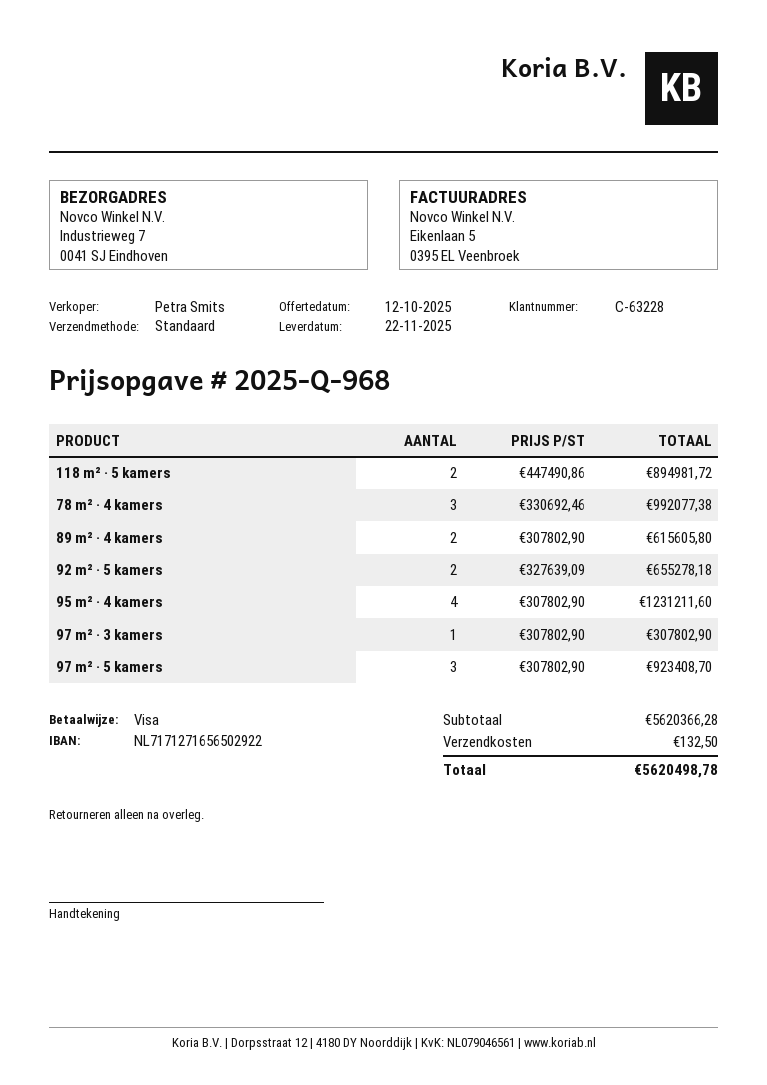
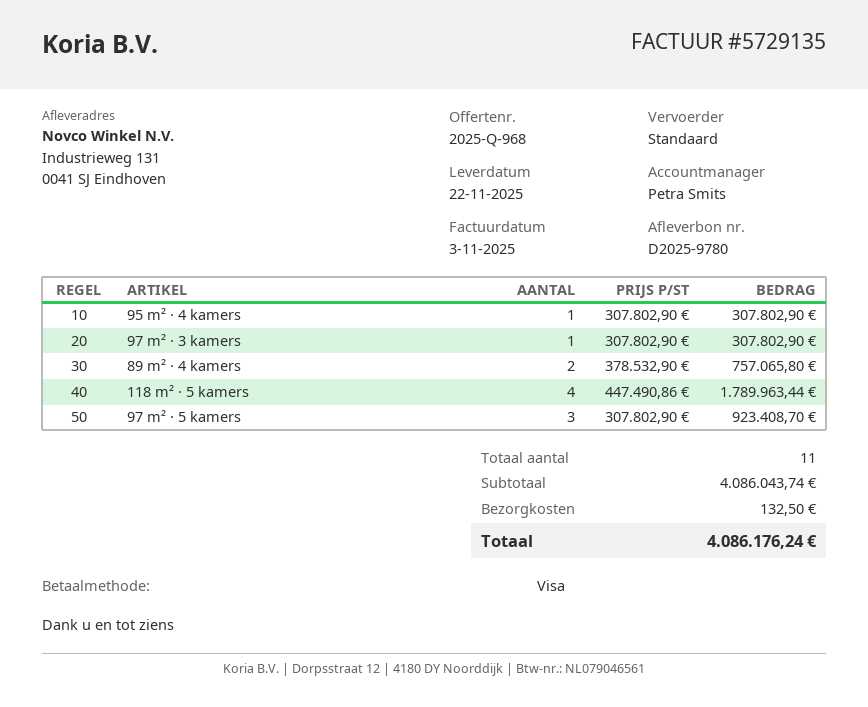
ship to: Industrieweg 7, 0041 SJ Eindhoven -> Industrieweg 131, 0041 SJ Eindhoven
118 m² · 5 kamers: 2 x 447490.86 = 894981.72 -> 4 x 447490.86 = 1789963.44
78 m² · 4 kamers: 3 x 330692.46 = 992077.38 -> none
89 m² · 4 kamers: 2 x 307802.90 = 615605.80 -> 2 x 378532.90 = 757065.80
92 m² · 5 kamers: 2 x 327639.09 = 655278.18 -> none
95 m² · 4 kamers: 4 x 307802.90 = 1231211.60 -> 1 x 307802.90 = 307802.90
subtotal: 5620366.28 -> 4086043.74
total: 5620498.78 -> 4086176.24

